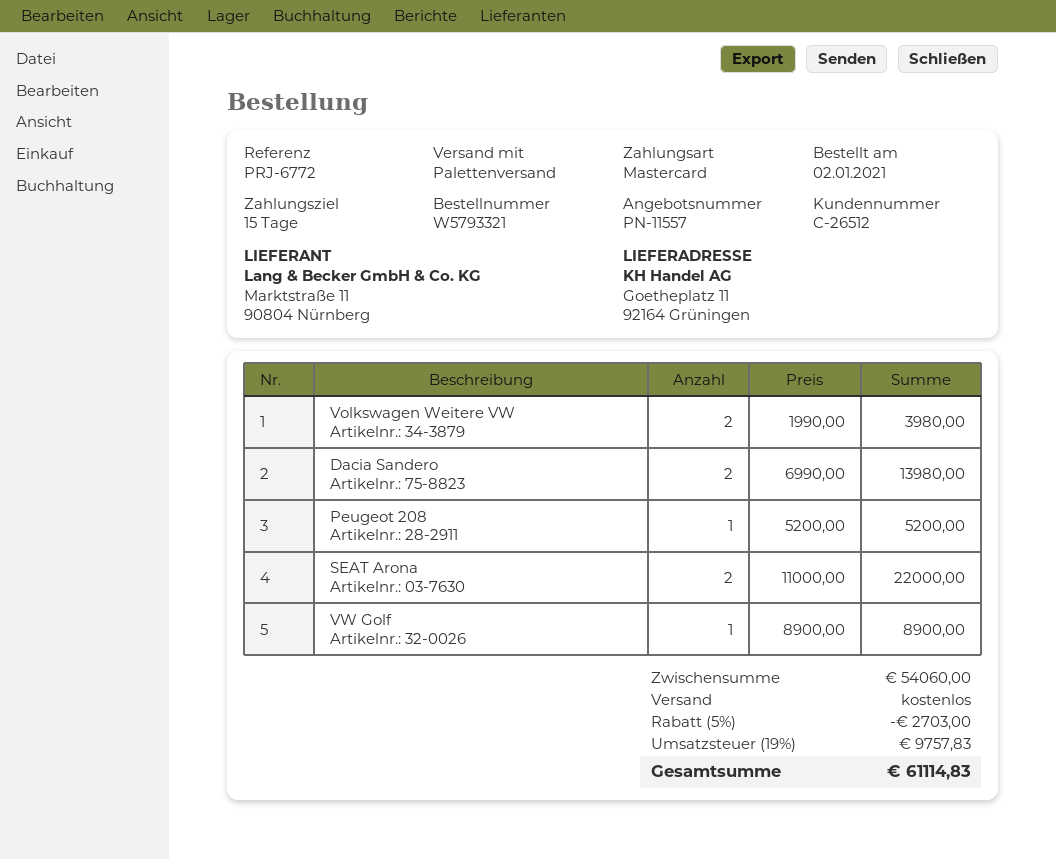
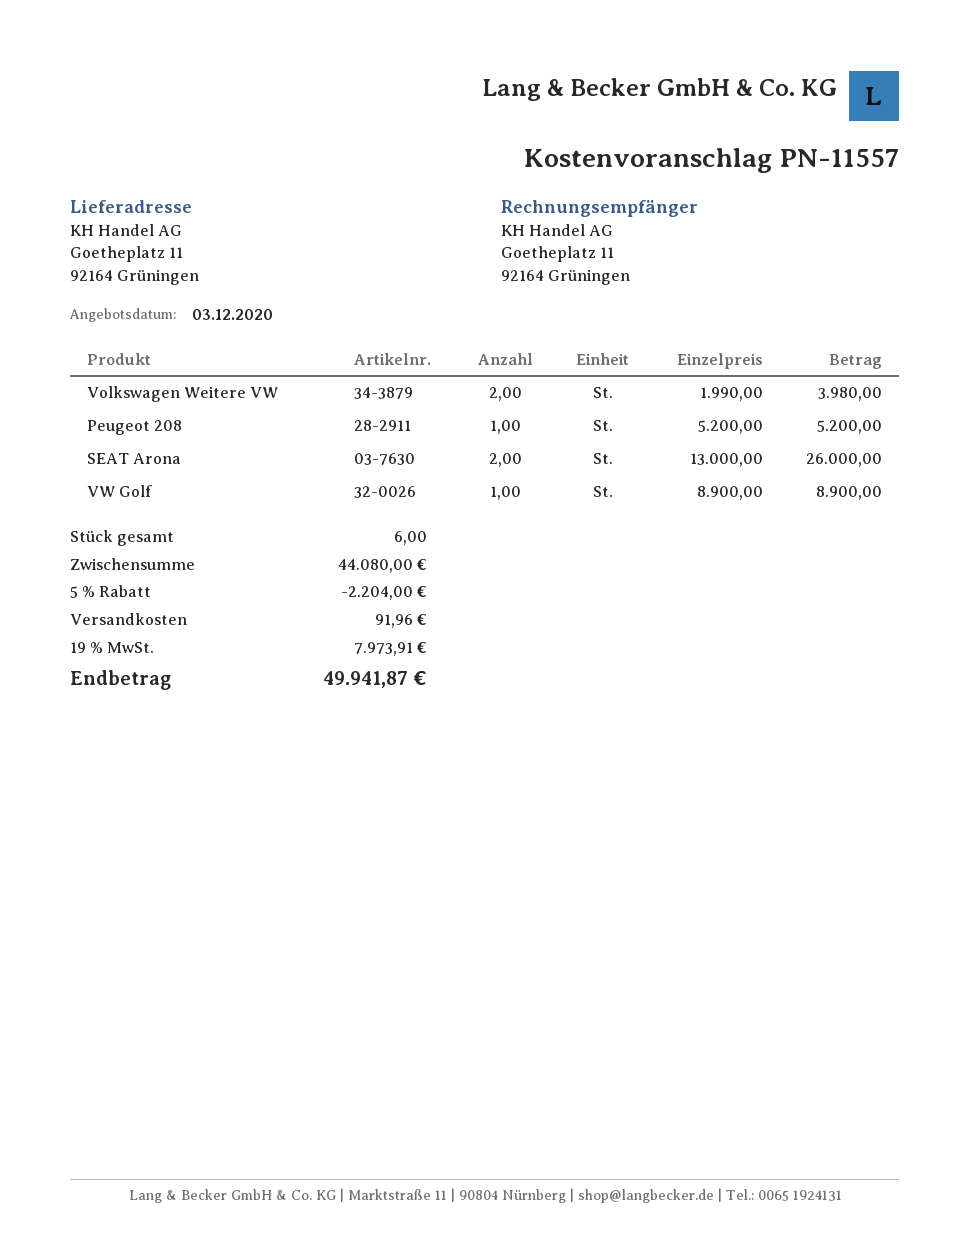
Dacia Sandero: 2 x 6990.00 = 13980.00 -> none
SEAT Arona: 2 x 11000.00 = 22000.00 -> 2 x 13000.00 = 26000.00
subtotal: 54060.00 -> 44080.00
discount: 5% = 2703.00 -> 5% = 2204.00
shipping: 0.00 -> 91.96
tax: 19% = 9757.83 -> 19% = 7973.91
total: 61114.83 -> 49941.87

